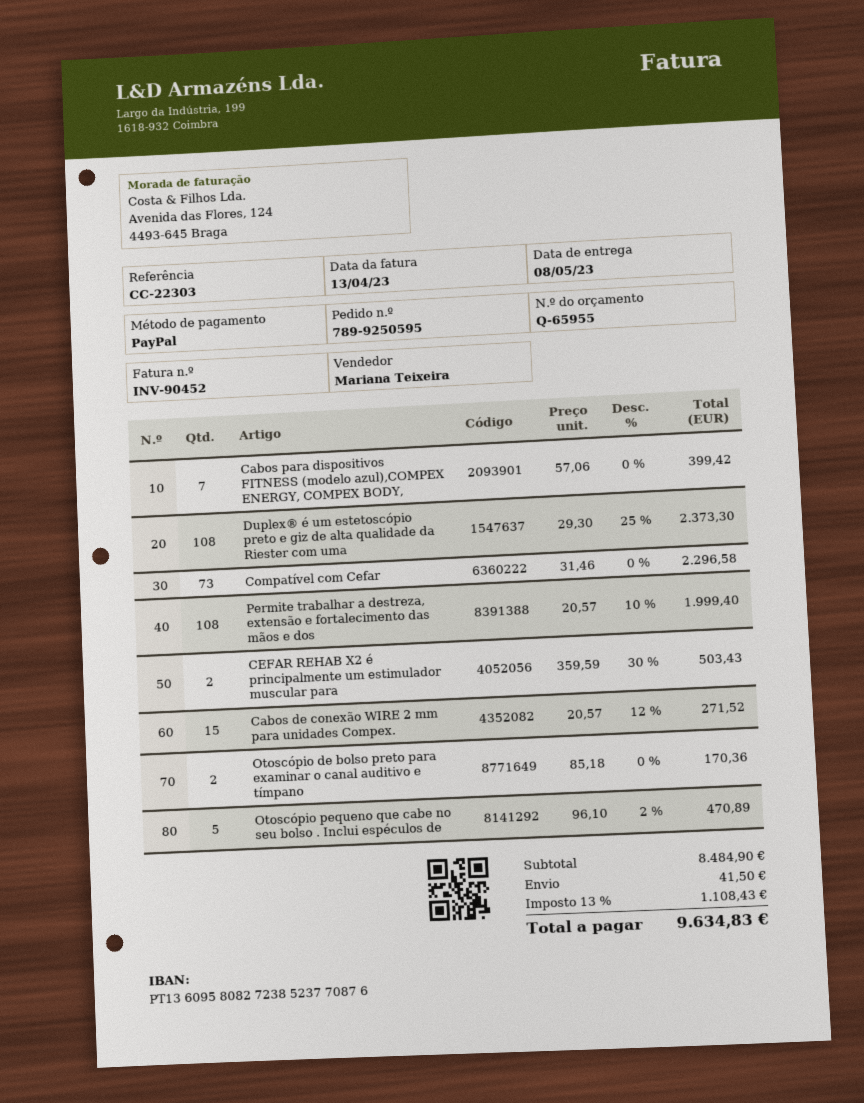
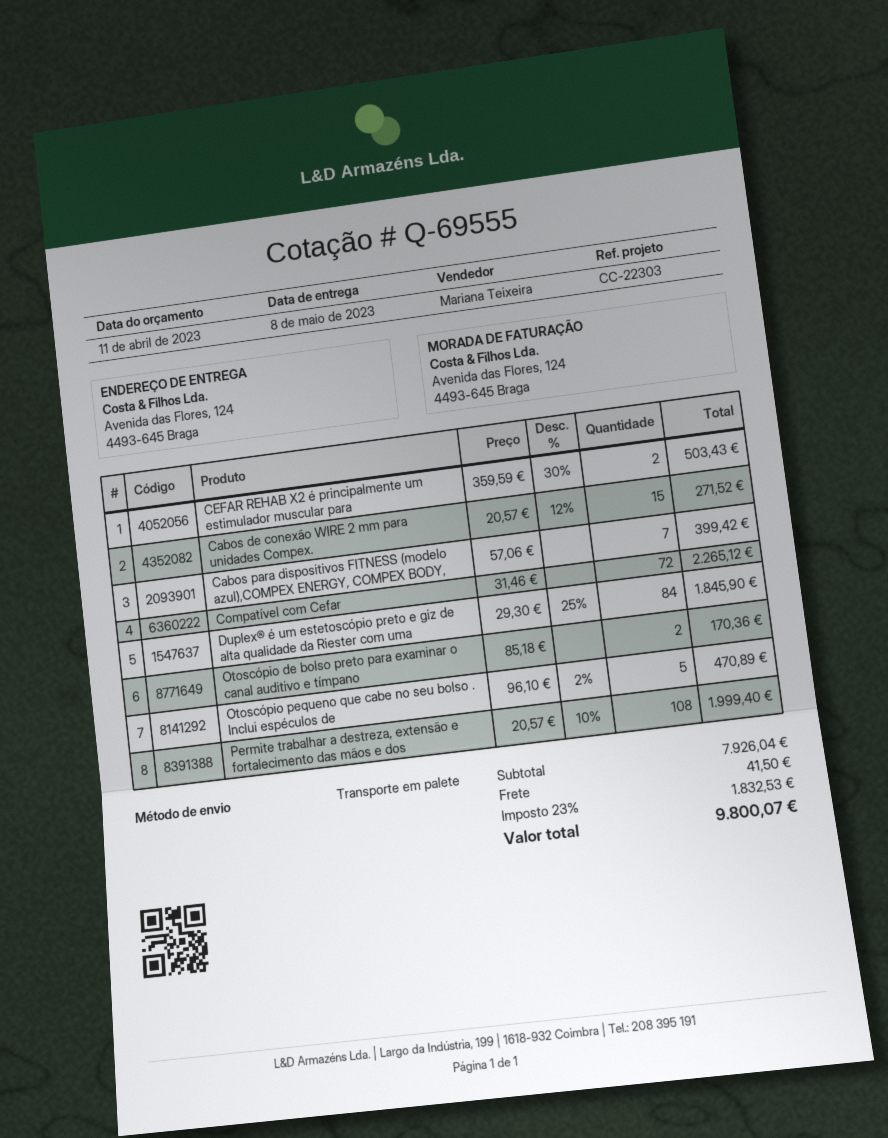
quote number: Q-65955 -> Q-69555
Duplex® é um estetoscópio preto e giz de alta qualidade da Riester com uma: 108 x 29.30 - 25% = 2373.30 -> 84 x 29.30 - 25% = 1845.90
Compatível com Cefar: 73 x 31.46 = 2296.58 -> 72 x 31.46 = 2265.12
subtotal: 8484.90 -> 7926.04
tax: 13% = 1108.43 -> 23% = 1832.53
total: 9634.83 -> 9800.07

